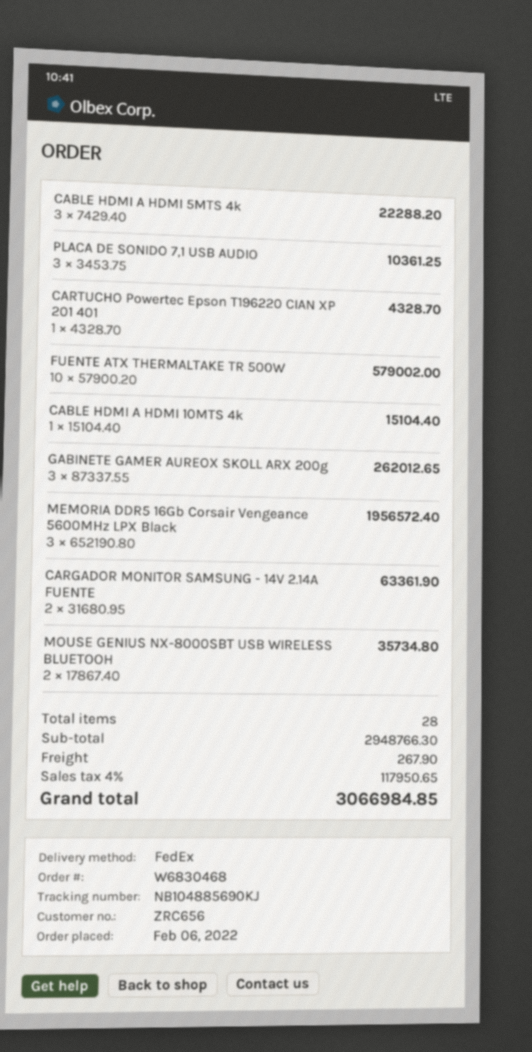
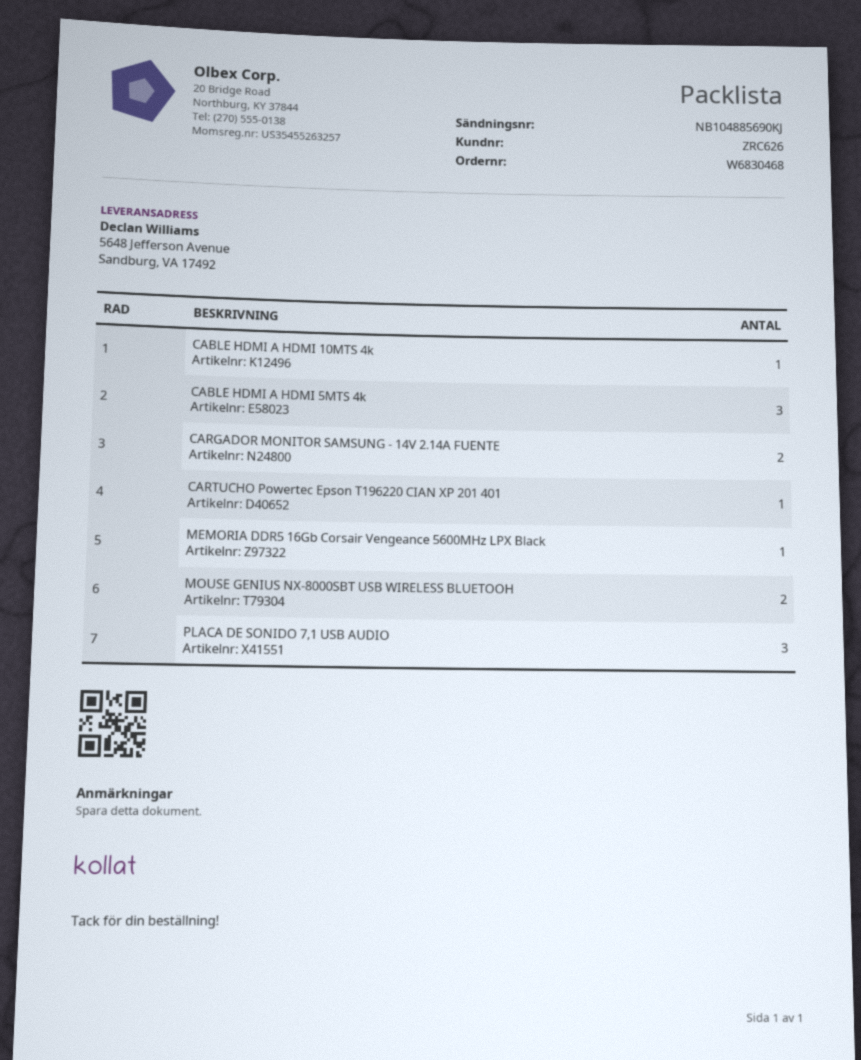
customer number: ZRC656 -> ZRC626
FUENTE ATX THERMALTAKE TR 500W: 10 -> none
GABINETE GAMER AUREOX SKOLL ARX 200g: 3 -> none
MEMORIA DDR5 16Gb Corsair Vengeance 5600MHz LPX Black: 3 -> 1

